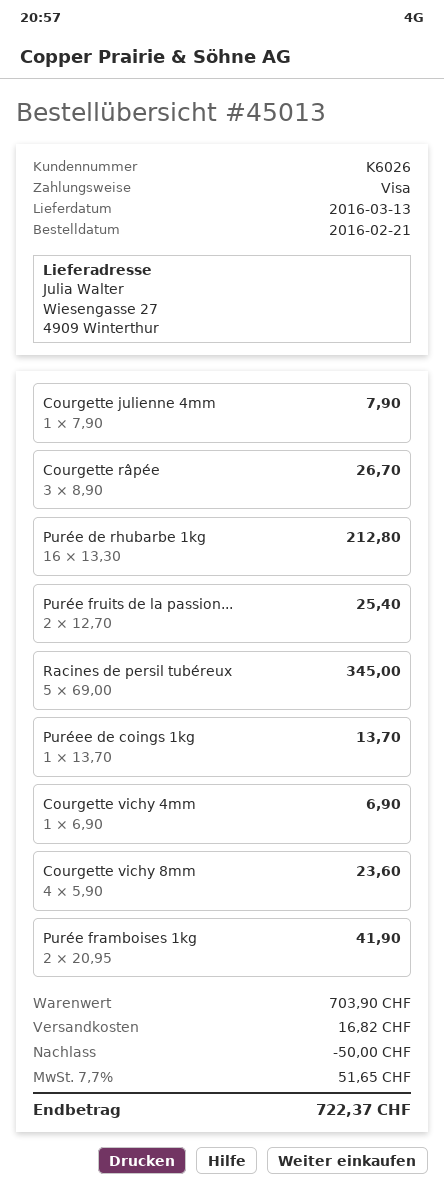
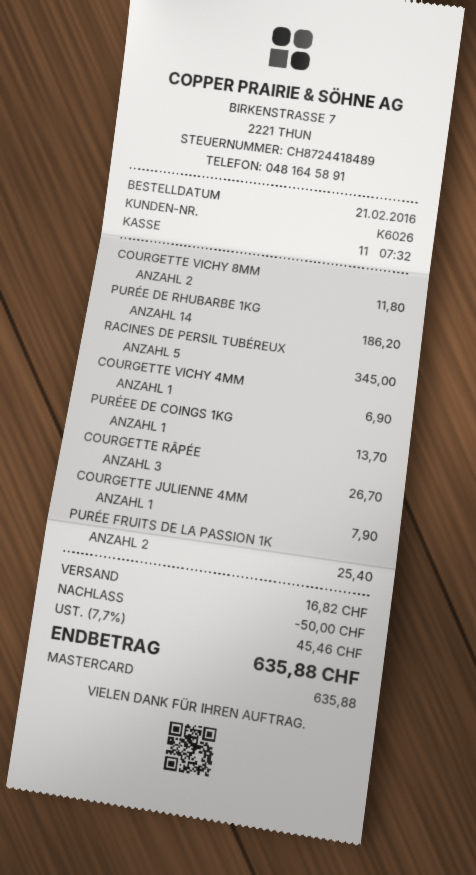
payment method: Visa -> Mastercard
Purée de rhubarbe 1kg: 16 for 212.80 -> 14 for 186.20
Courgette vichy 8mm: 4 for 23.60 -> 2 for 11.80
Purée framboises 1kg: 2 for 41.90 -> none
tax: 7.7% = 51.65 -> 7.7% = 45.46
total: 722.37 -> 635.88

